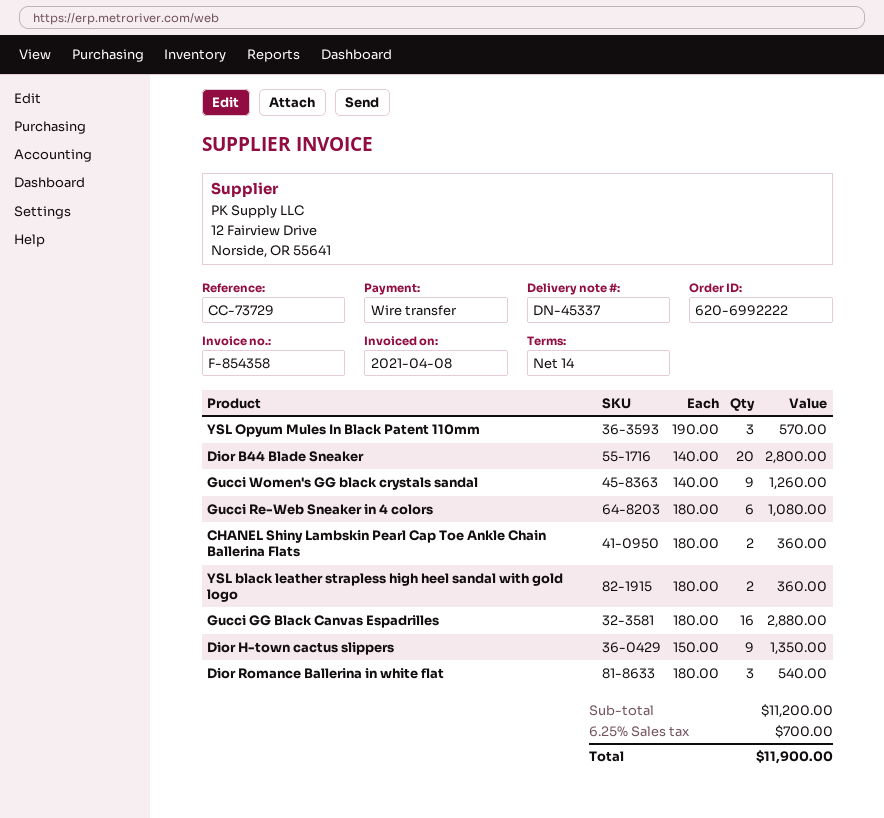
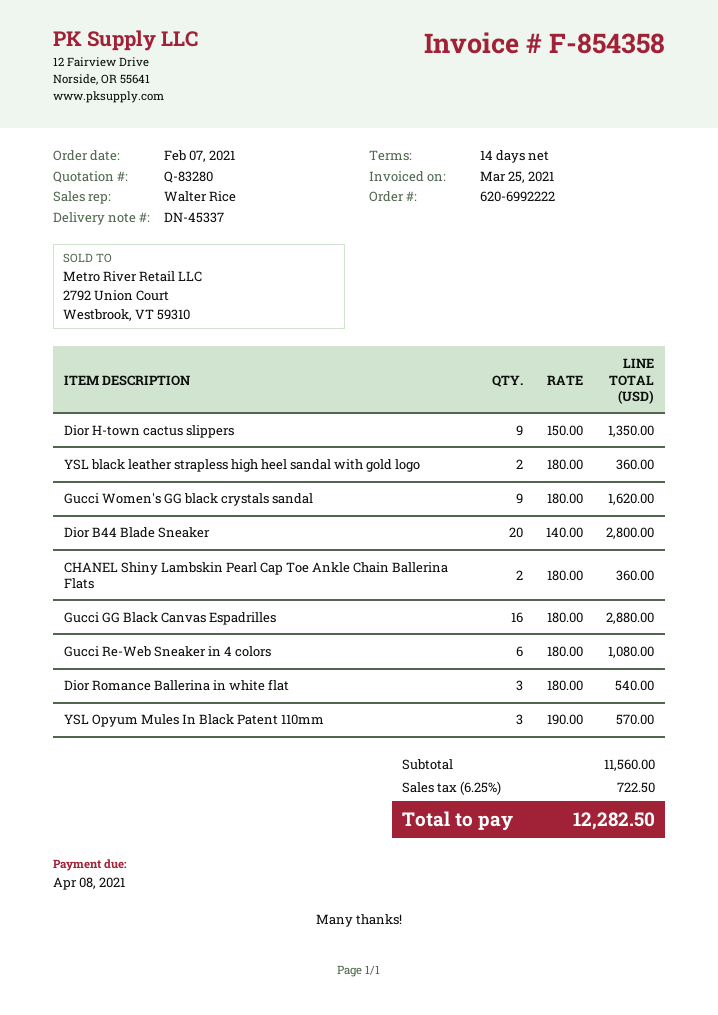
invoice date: 2021-04-08 -> 2021-03-25
Gucci Women's GG black crystals sandal: 9 x 140.00 = 1260.00 -> 9 x 180.00 = 1620.00
subtotal: 11200.00 -> 11560.00
tax: 6.25% = 700.00 -> 6.25% = 722.50
total: 11900.00 -> 12282.50

